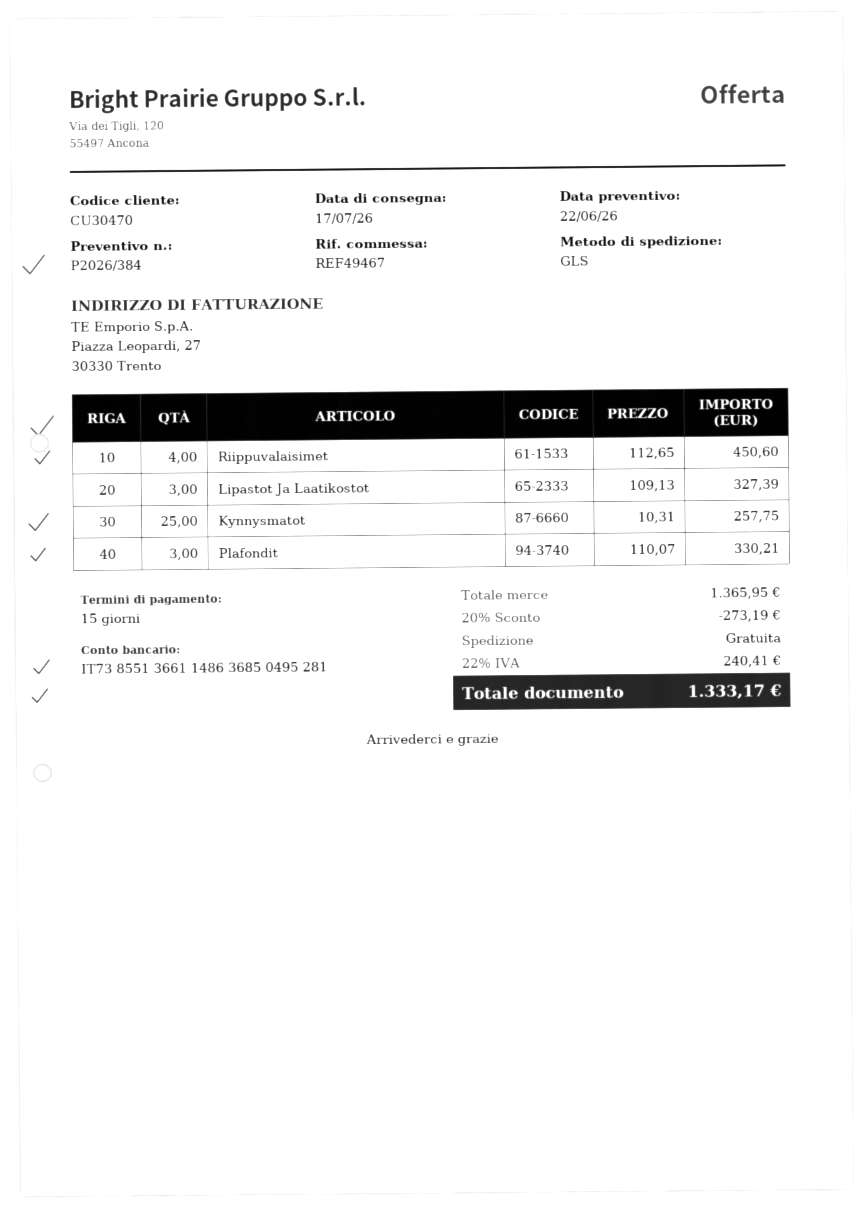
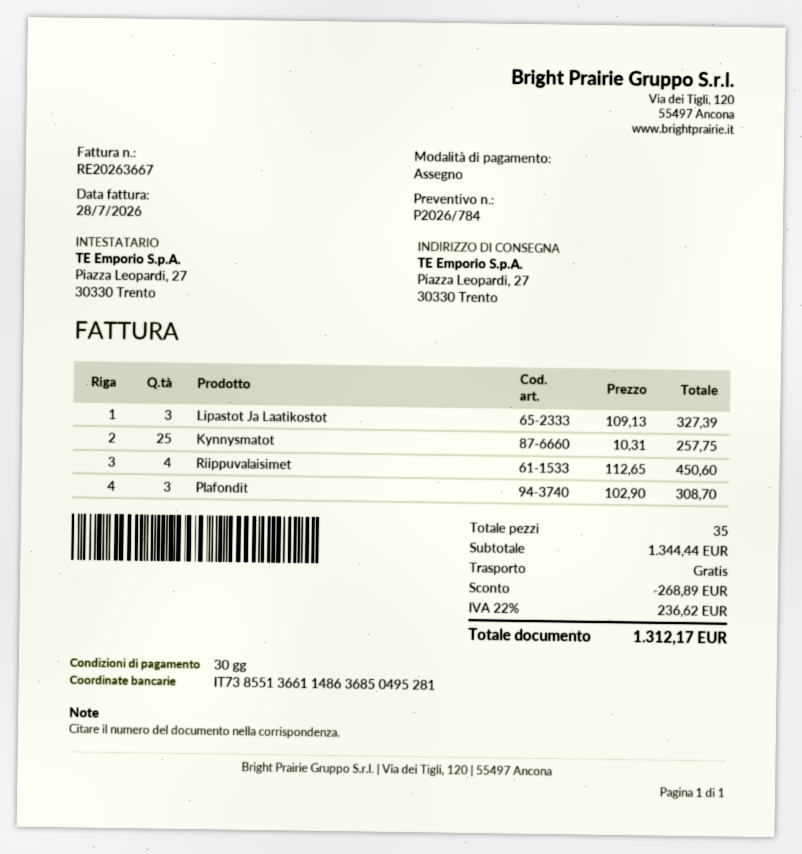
quote number: P2026/384 -> P2026/784
payment terms: 15 days -> 30 days
Plafondit: 3 x 110.07 = 330.21 -> 3 x 102.90 = 308.70
subtotal: 1365.95 -> 1344.44
discount: 273.19 -> 268.89
tax: 22% = 240.41 -> 22% = 236.62
total: 1333.17 -> 1312.17

